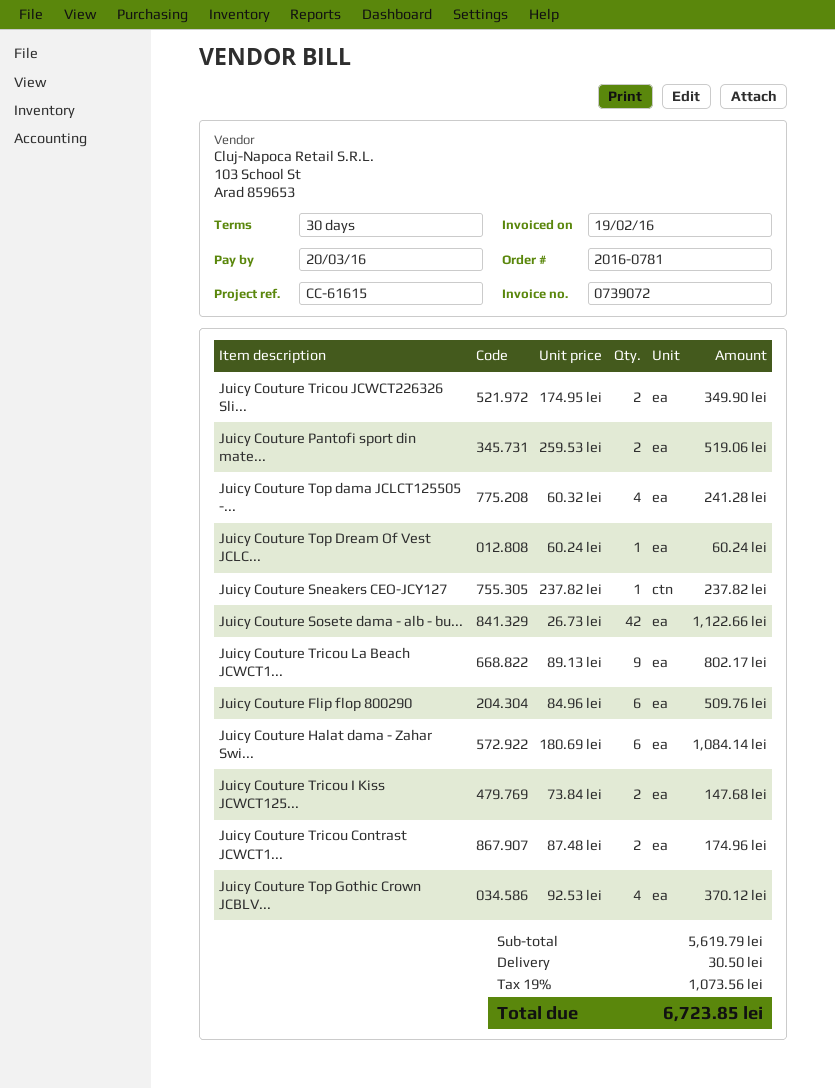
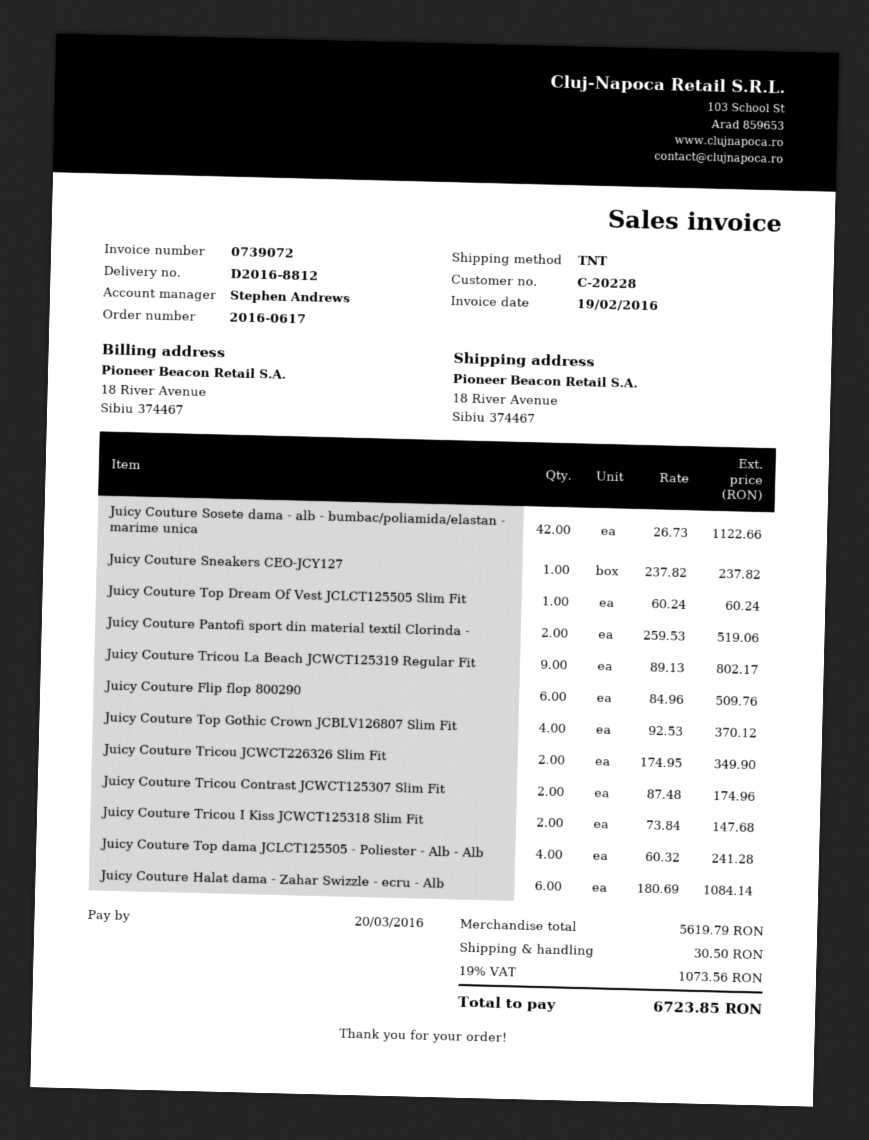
order number: 2016-0781 -> 2016-0617

